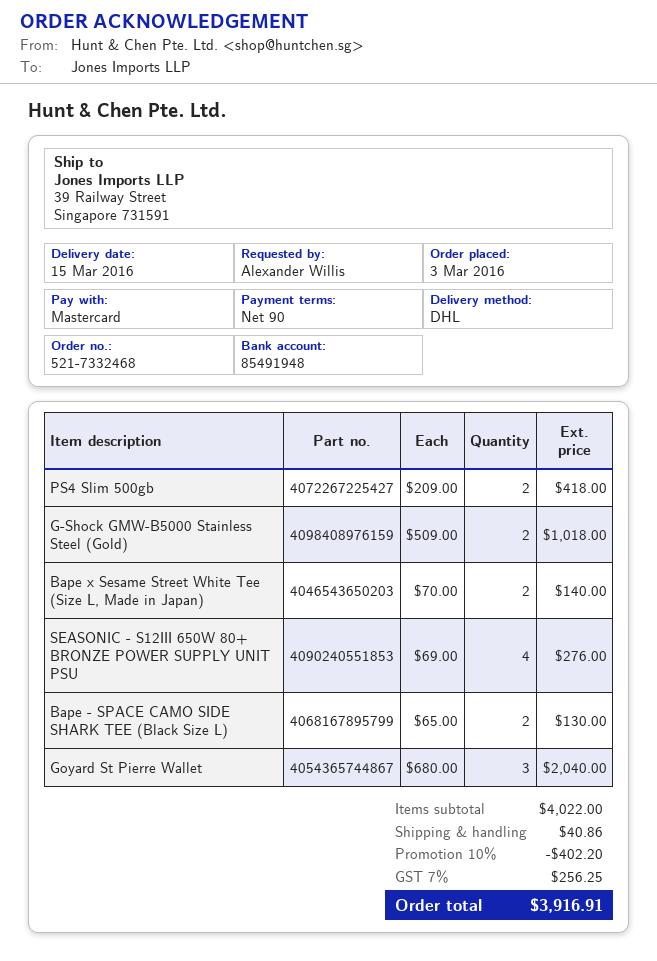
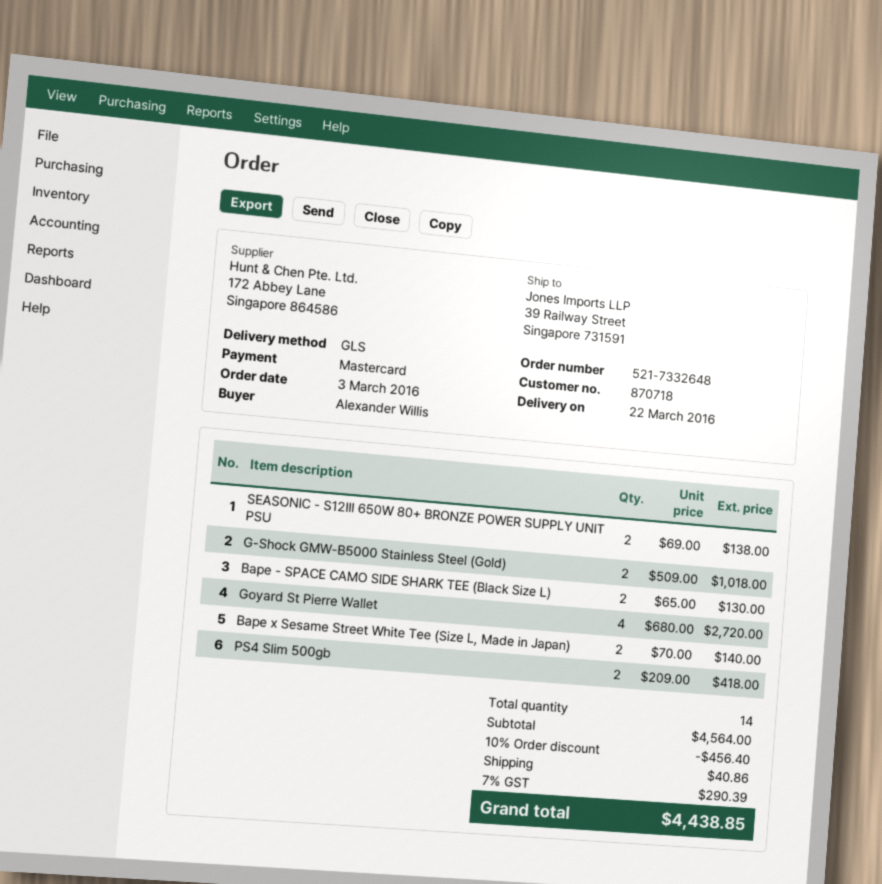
order number: 521-7332468 -> 521-7332648
delivery date: 2016-03-15 -> 2016-03-22
shipping method: DHL -> GLS
SEASONIC - S12III 650W 80+ BRONZE POWER SUPPLY UNIT PSU: 4 x 69.00 = 276.00 -> 2 x 69.00 = 138.00
Goyard St Pierre Wallet: 3 x 680.00 = 2040.00 -> 4 x 680.00 = 2720.00
subtotal: 4022.00 -> 4564.00
discount: 10% = 402.20 -> 10% = 456.40
tax: 7% = 256.25 -> 7% = 290.39
total: 3916.91 -> 4438.85

